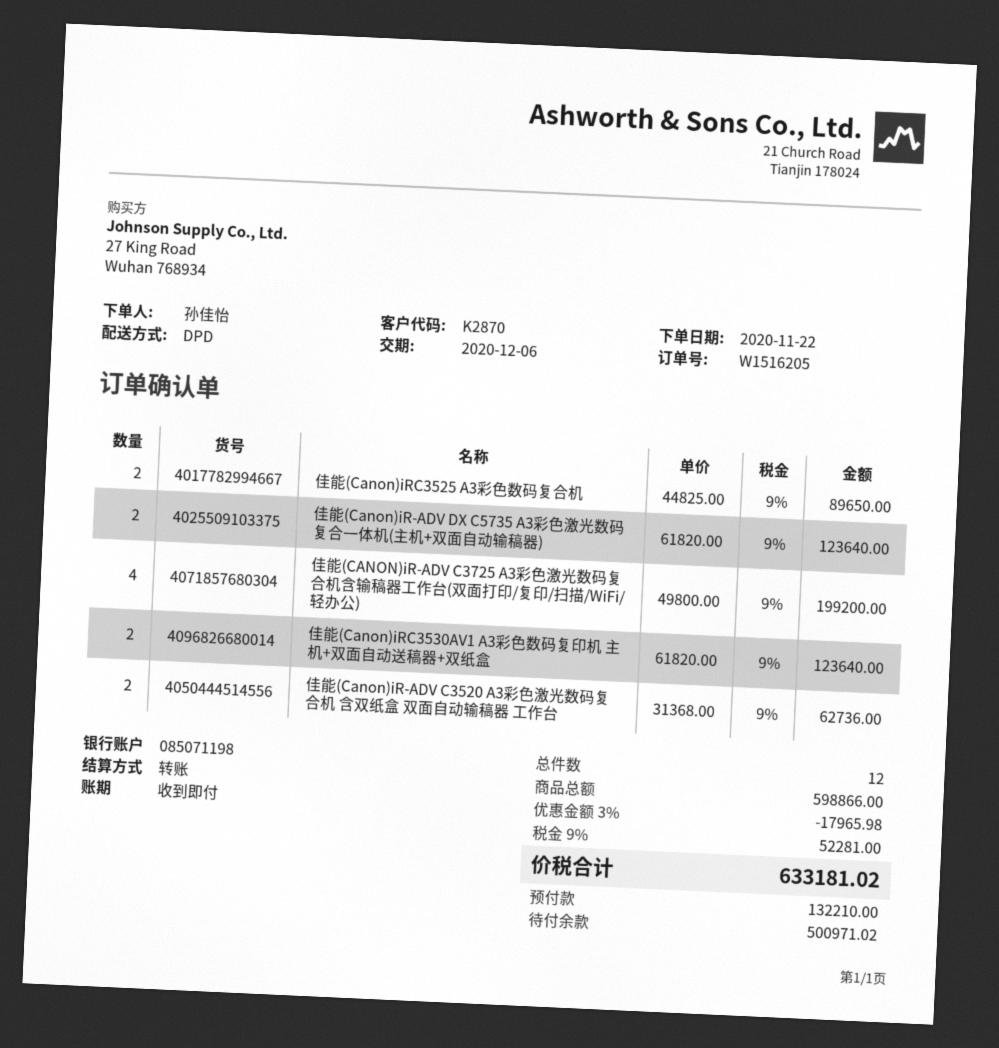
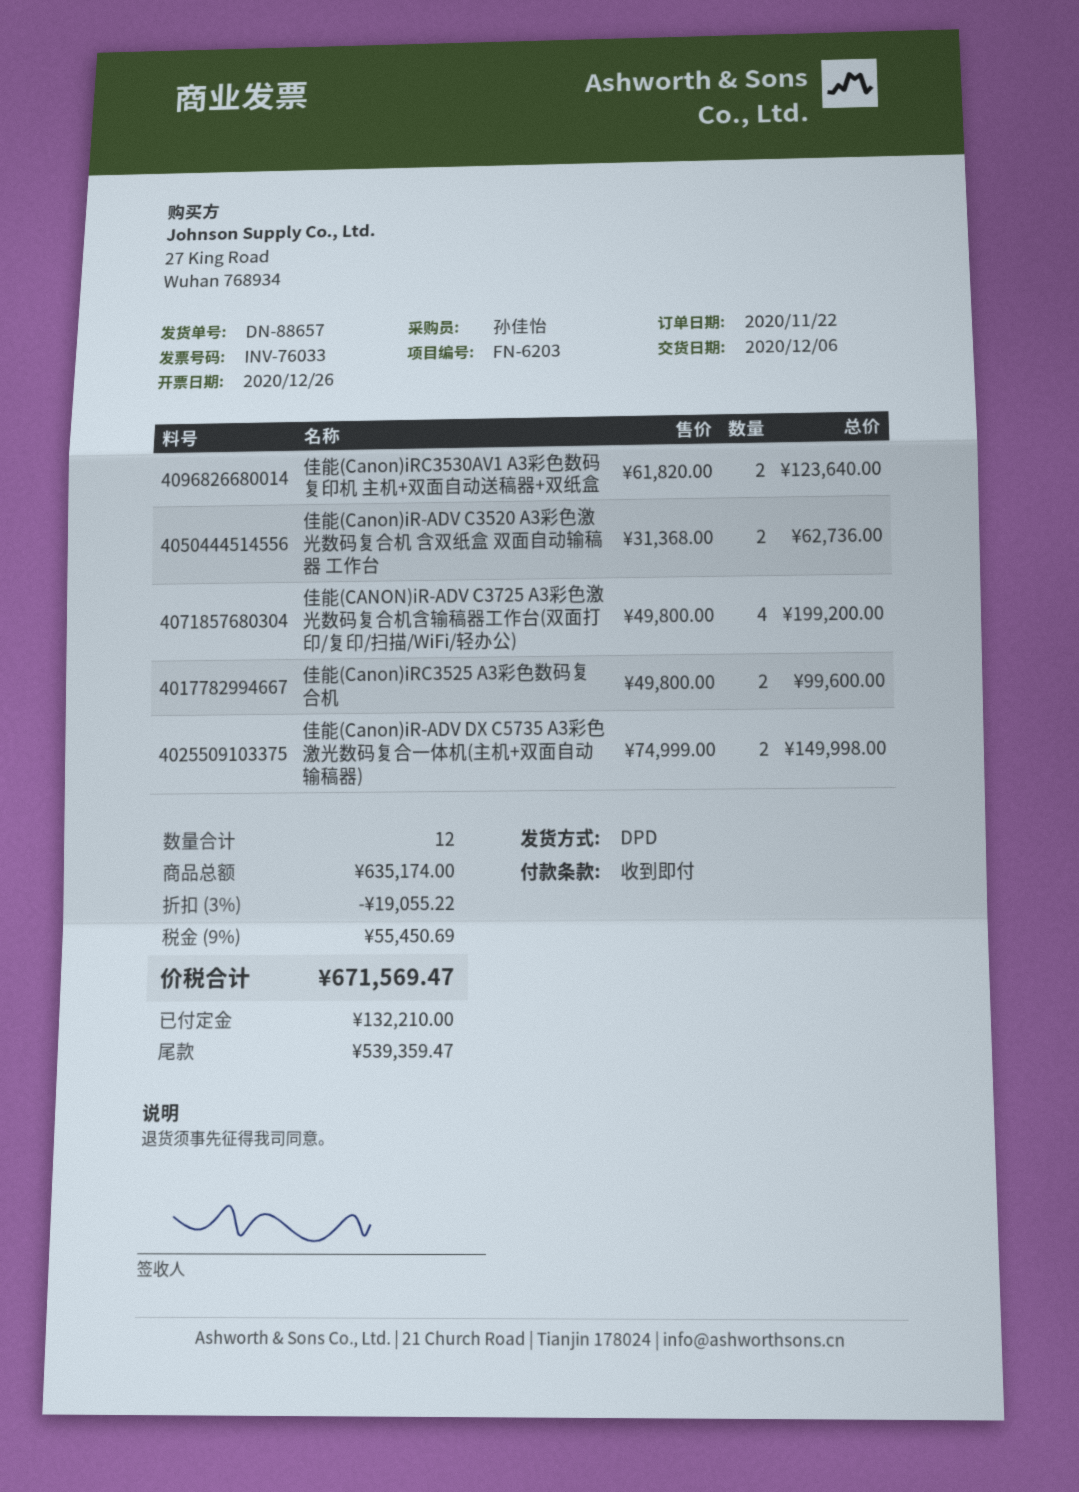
佳能(Canon)iRC3525 A3彩色数码复合机: 2 x 44825.00 = 89650.00 -> 2 x 49800.00 = 99600.00
佳能(Canon)iR-ADV DX C5735 A3彩色激光数码复合一体机(主机+双面自动输稿器): 2 x 61820.00 = 123640.00 -> 2 x 74999.00 = 149998.00
subtotal: 598866.00 -> 635174.00
discount: 3% = 17965.98 -> 3% = 19055.22
tax: 9% = 52281.00 -> 9% = 55450.69
total: 633181.02 -> 671569.47
balance: 500971.02 -> 539359.47

